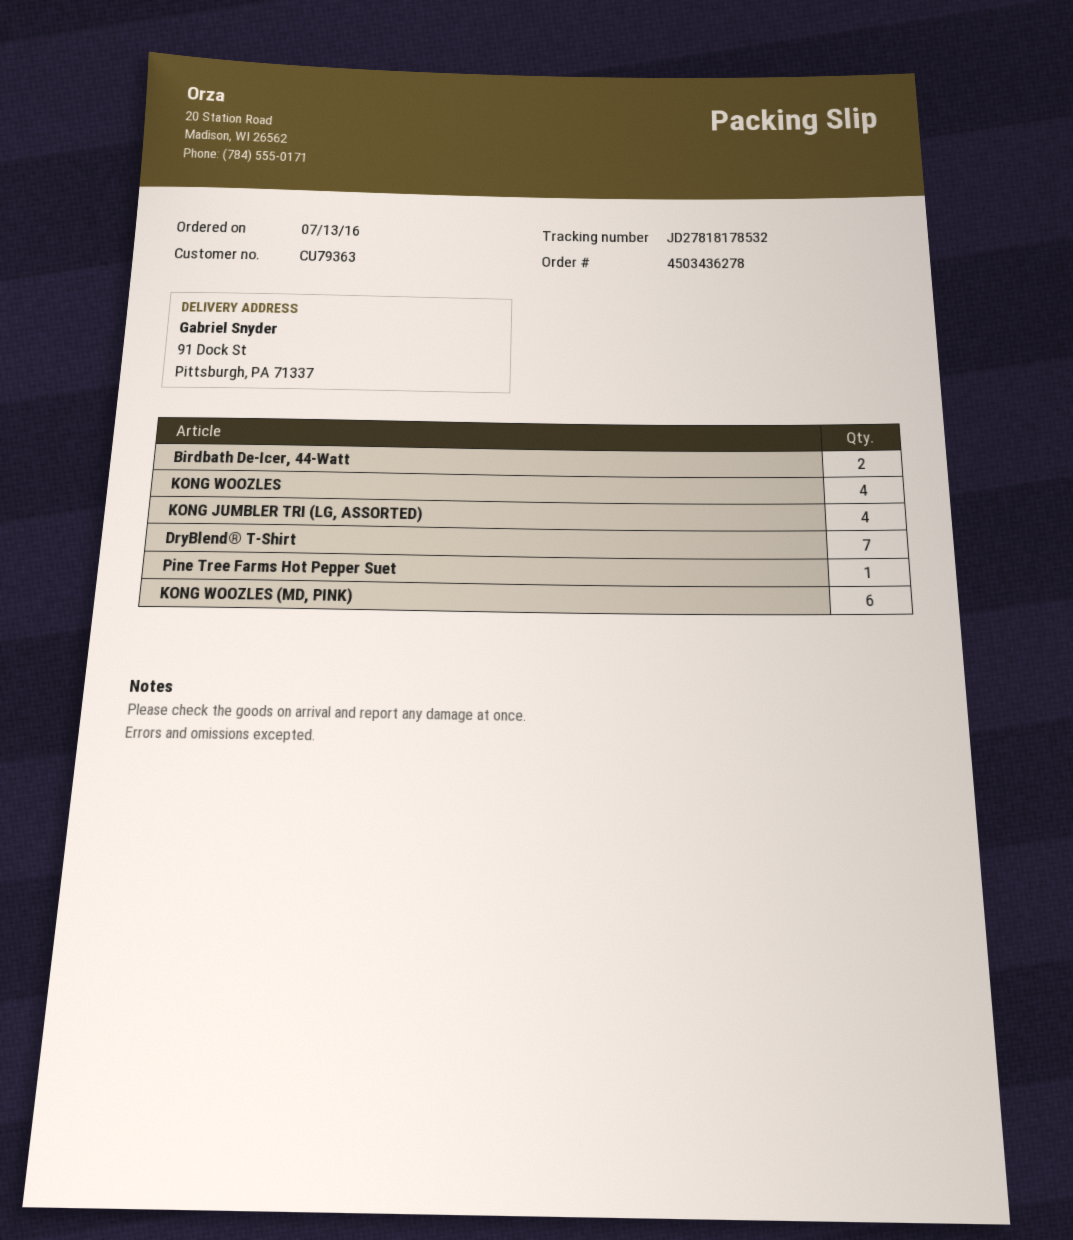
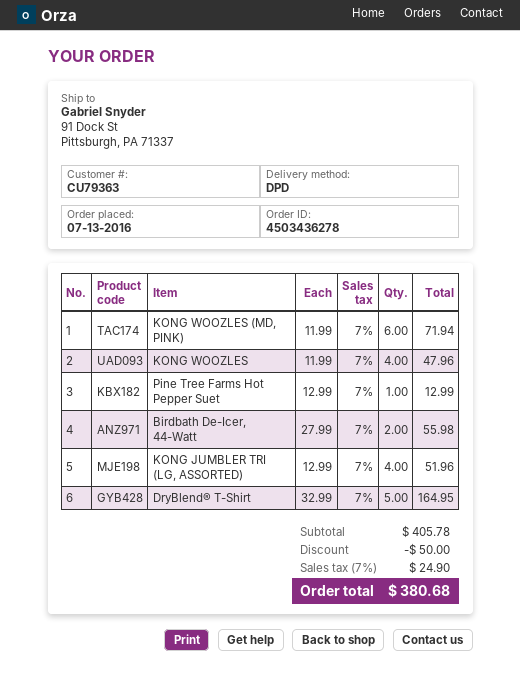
DryBlend® T-Shirt: 7 -> 5

